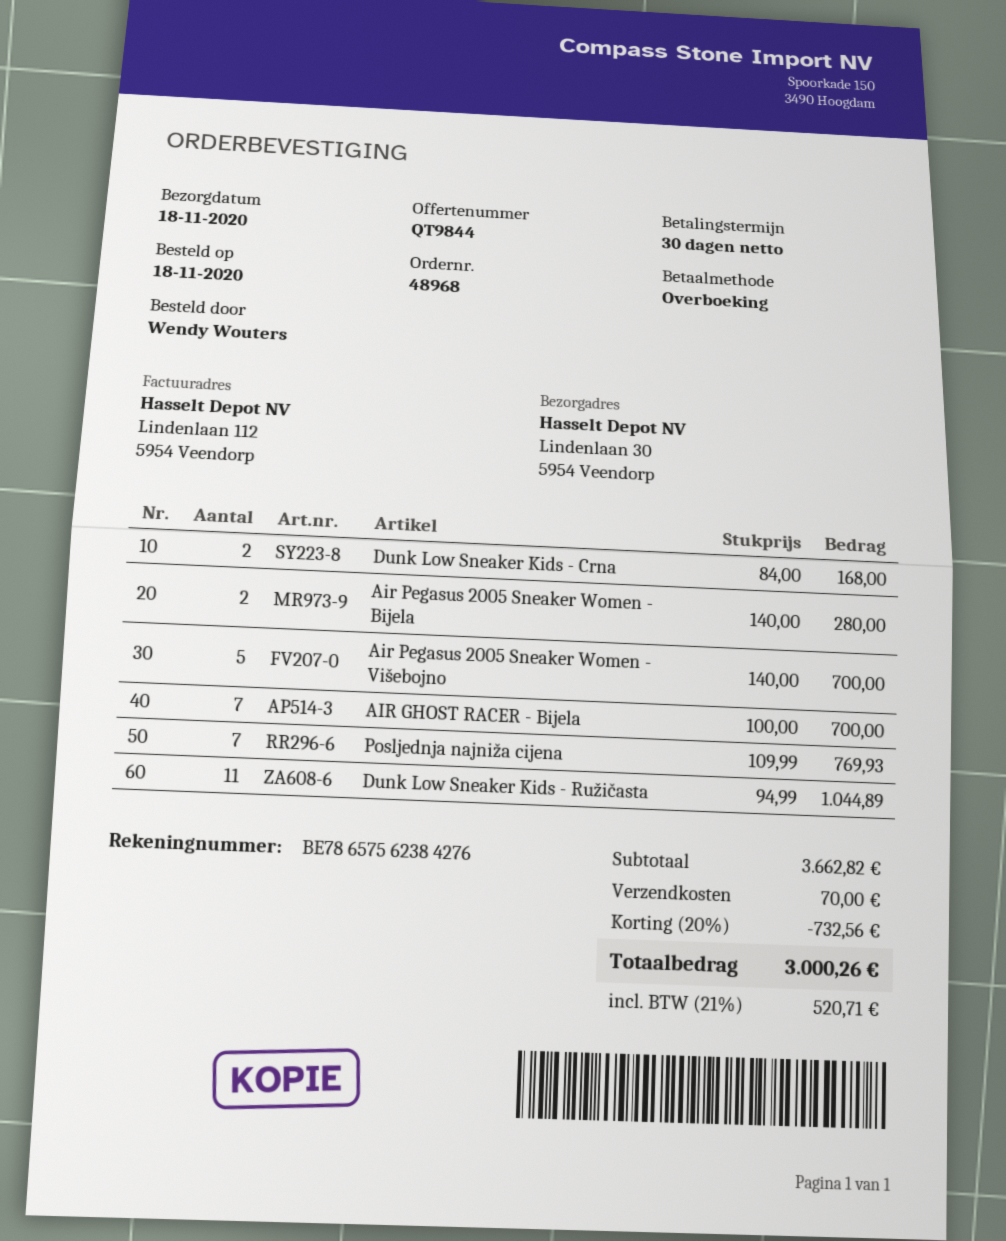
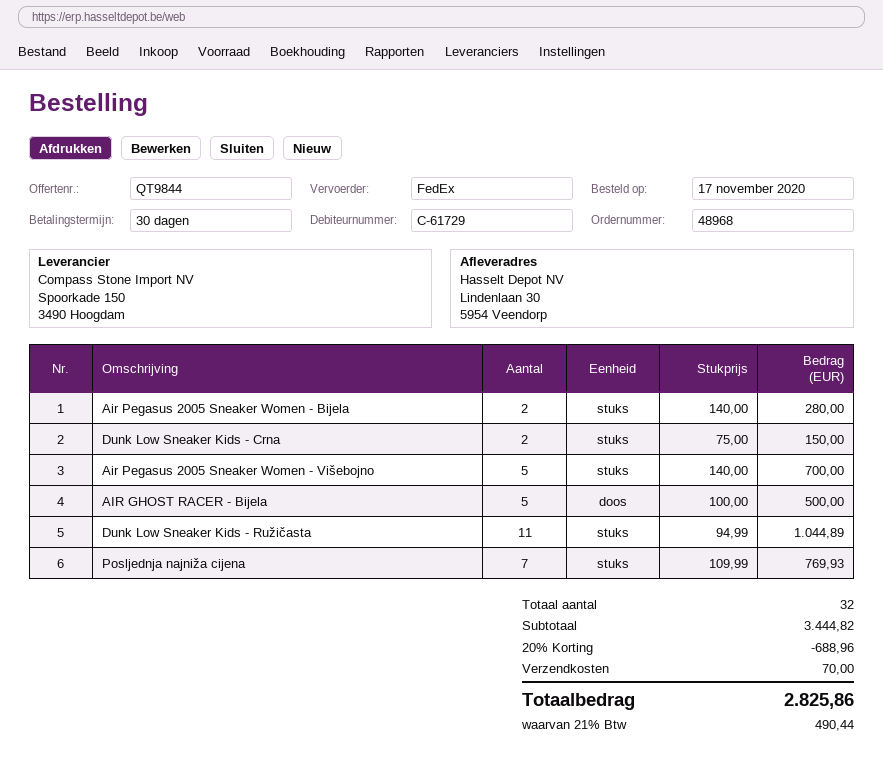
order date: 2020-11-18 -> 2020-11-17
Dunk Low Sneaker Kids - Crna: 2 x 84.00 = 168.00 -> 2 x 75.00 = 150.00
AIR GHOST RACER - Bijela: 7 x 100.00 = 700.00 -> 5 x 100.00 = 500.00
subtotal: 3662.82 -> 3444.82
discount: 20% = 732.56 -> 20% = 688.96
tax: 21% = 520.71 -> 21% = 490.44
total: 3000.26 -> 2825.86

